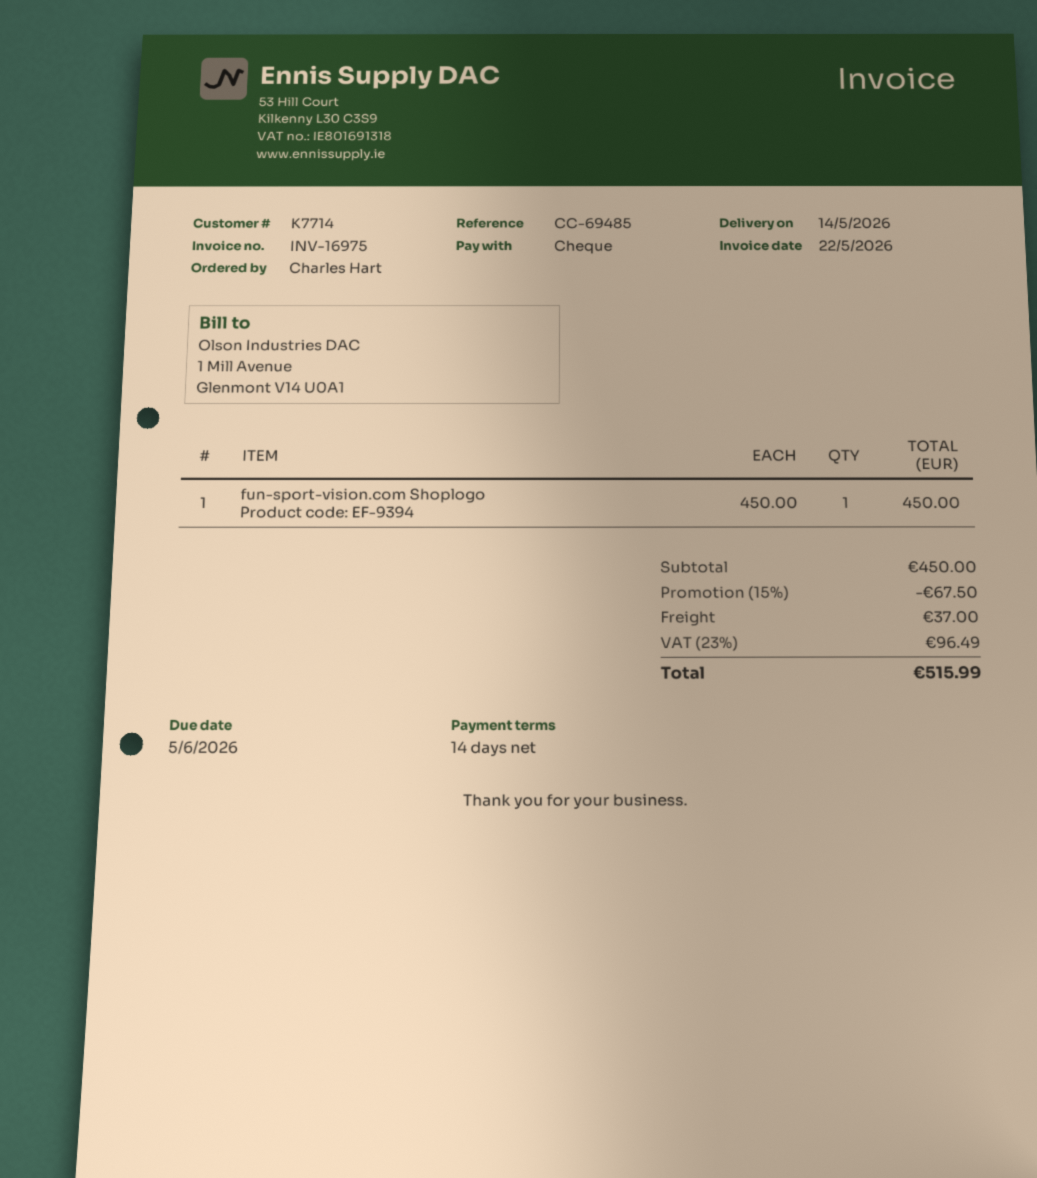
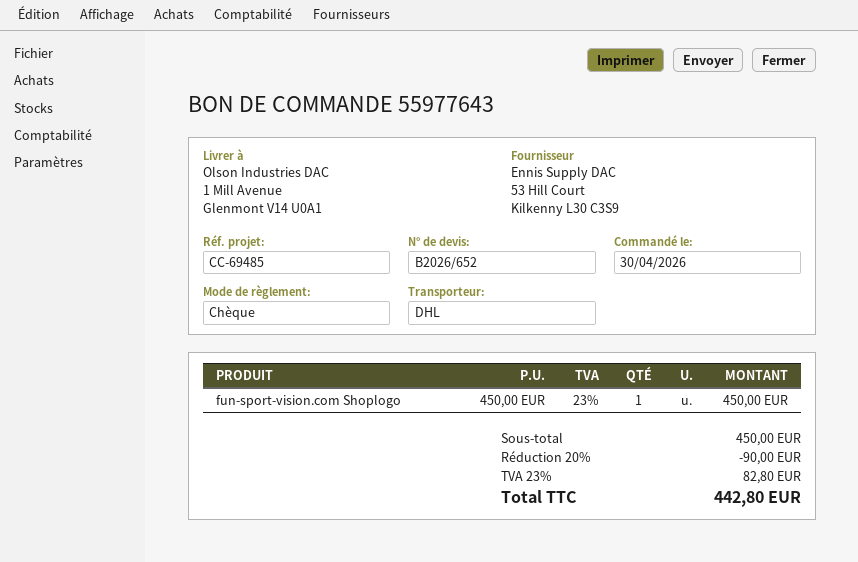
discount: 15% = 67.50 -> 20% = 90.00
shipping: 37.00 -> none
tax: 23% = 96.49 -> 23% = 82.80
total: 515.99 -> 442.80

